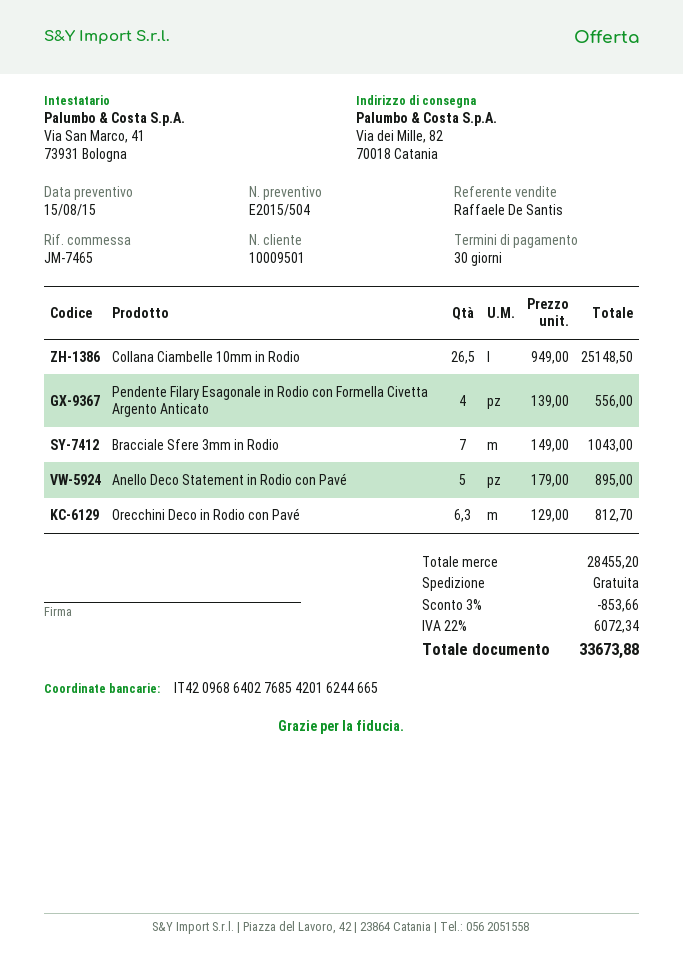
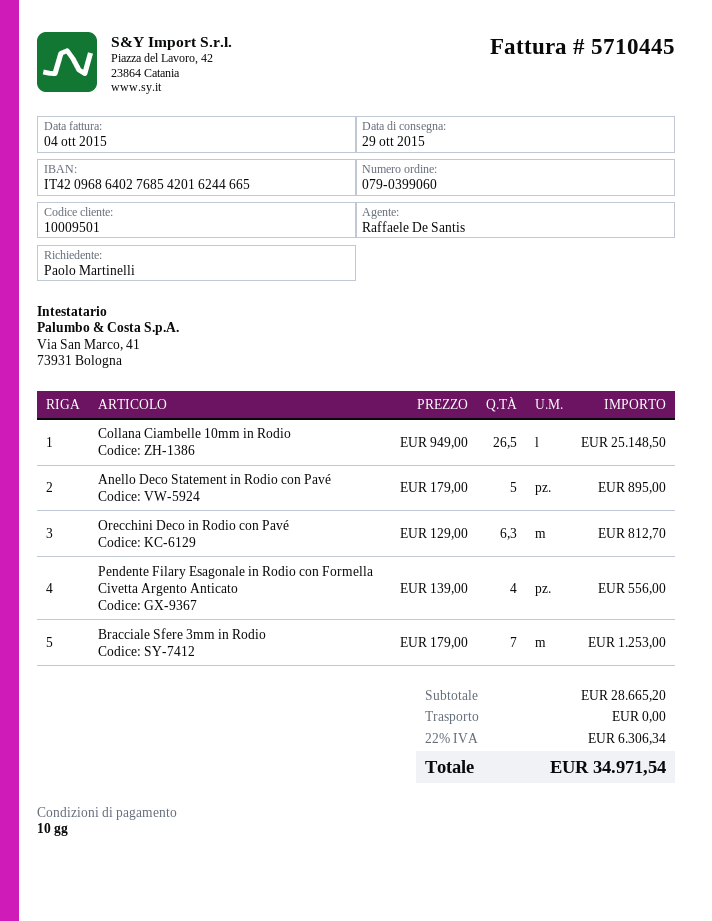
payment terms: 30 days -> 10 days
Bracciale Sfere 3mm in Rodio: 7 x 149.00 = 1043.00 -> 7 x 179.00 = 1253.00
subtotal: 28455.20 -> 28665.20
discount: 3% = 853.66 -> none
tax: 22% = 6072.34 -> 22% = 6306.34
total: 33673.88 -> 34971.54

